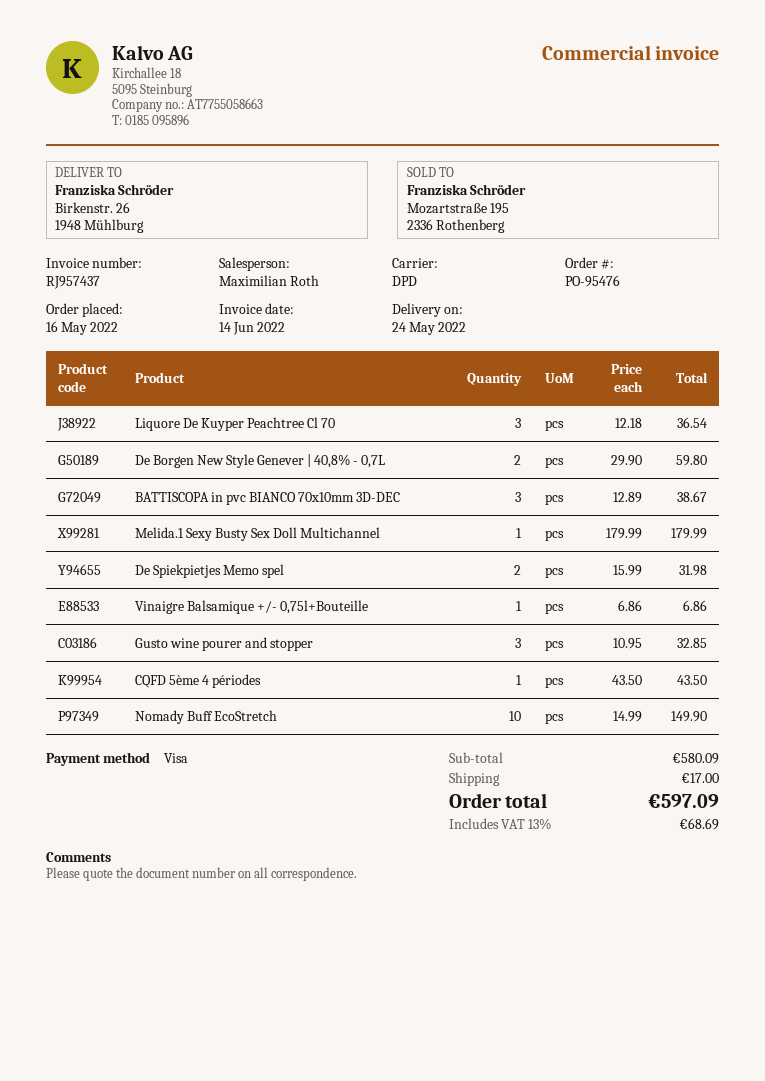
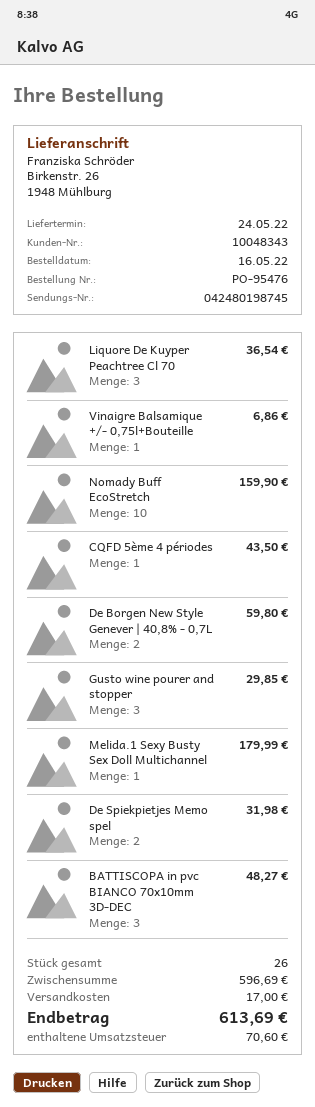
BATTISCOPA in pvc BIANCO 70x10mm 3D-DEC: 3 for 38.67 -> 3 for 48.27
Gusto wine pourer and stopper: 3 for 32.85 -> 3 for 29.85
Nomady Buff EcoStretch: 10 for 149.90 -> 10 for 159.90
subtotal: 580.09 -> 596.69
tax: 68.69 -> 70.60
total: 597.09 -> 613.69

